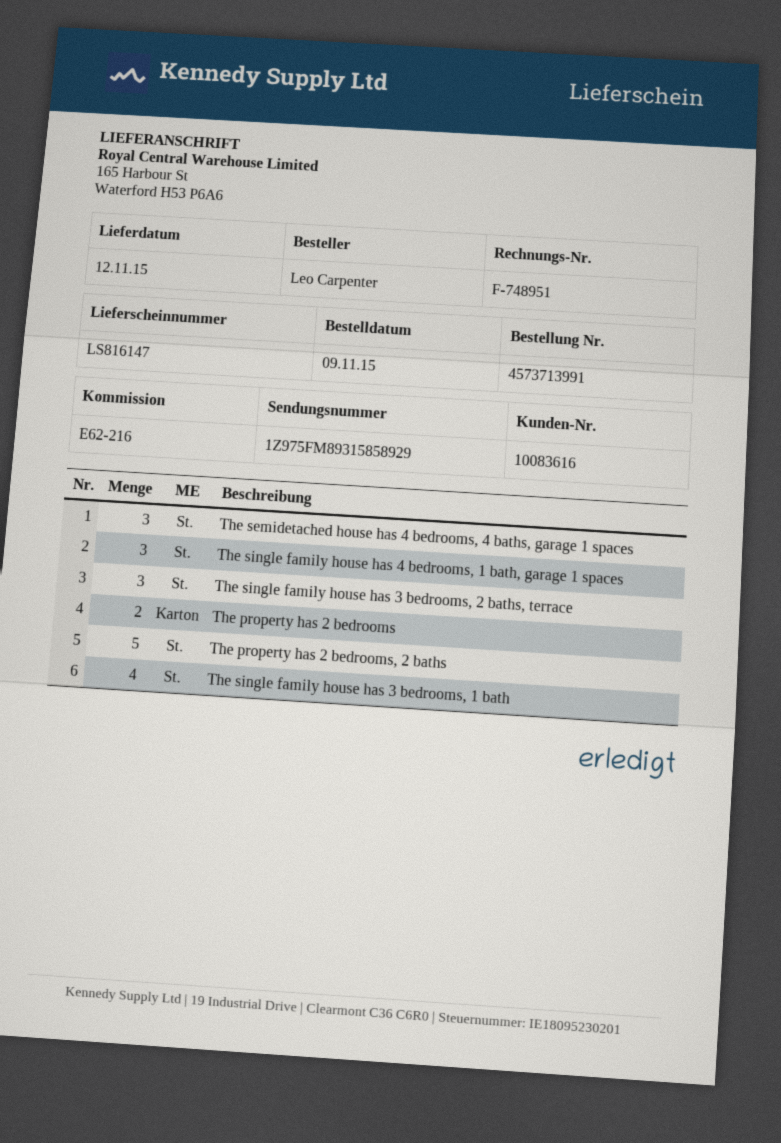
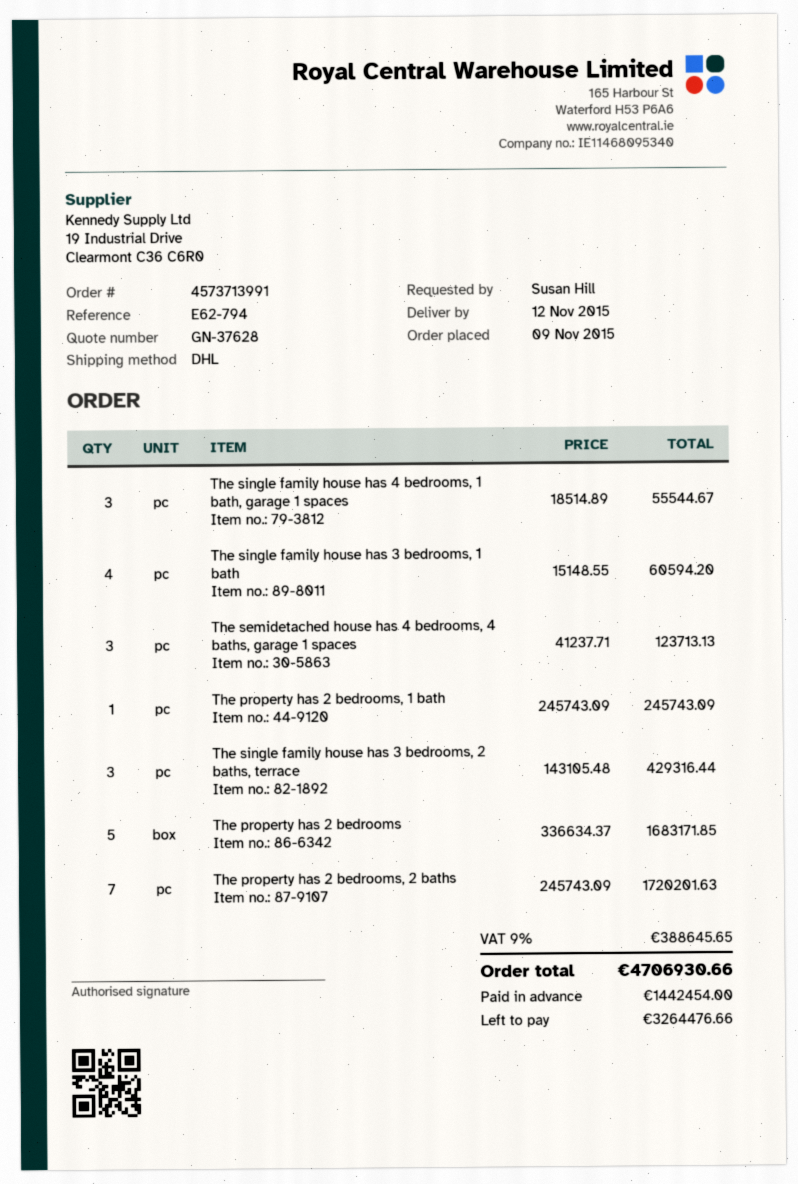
reference: E62-216 -> E62-794
ordered by: Leo Carpenter -> Susan Hill
The property has 2 bedrooms: 2 -> 5
The property has 2 bedrooms, 2 baths: 5 -> 7
The property has 2 bedrooms, 1 bath: none -> 1

